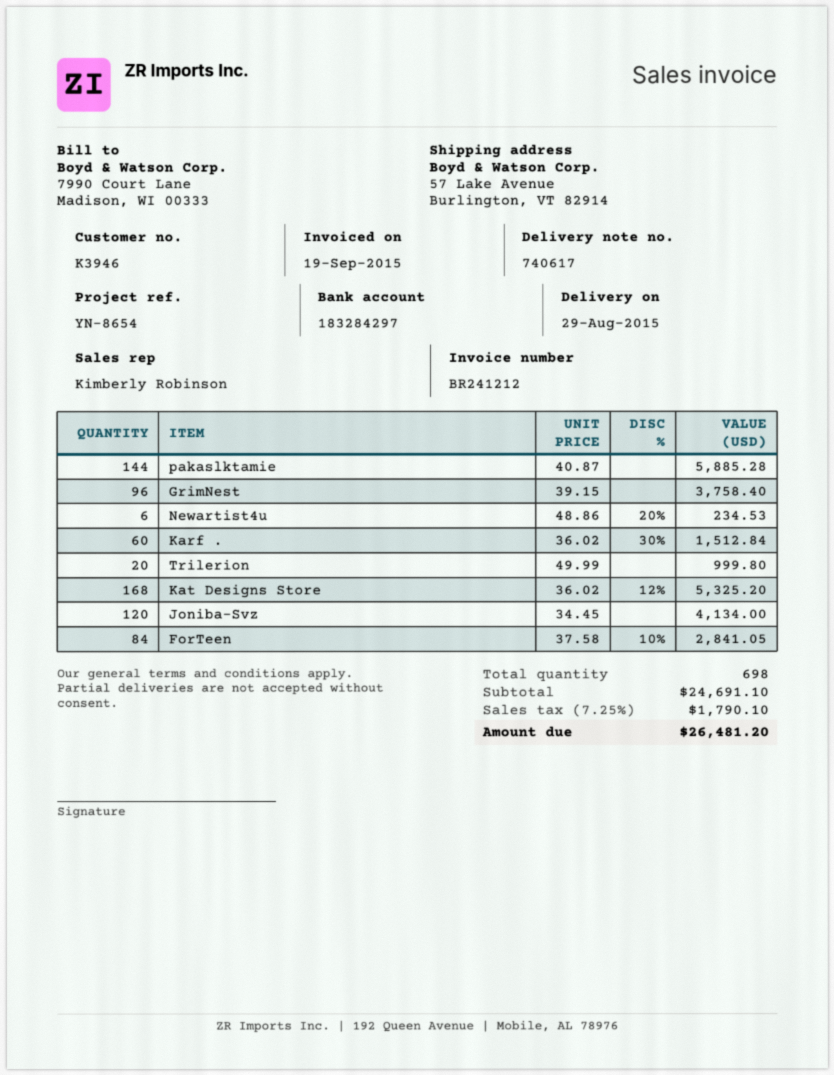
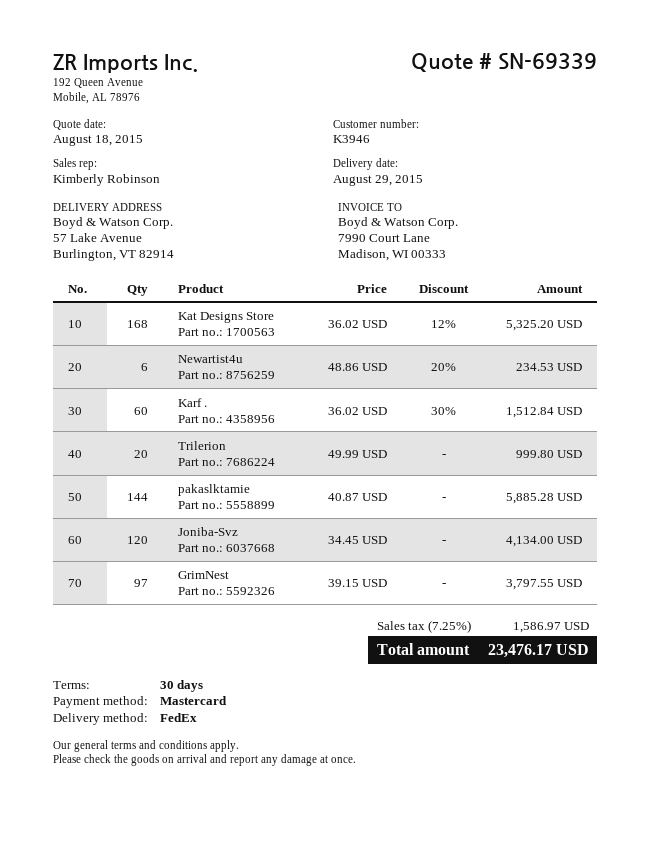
GrimNest: 96 x 39.15 = 3758.40 -> 97 x 39.15 = 3797.55
ForTeen: 84 x 37.58 - 10% = 2841.05 -> none
tax: 7.25% = 1790.10 -> 7.25% = 1586.97
total: 26481.20 -> 23476.17

